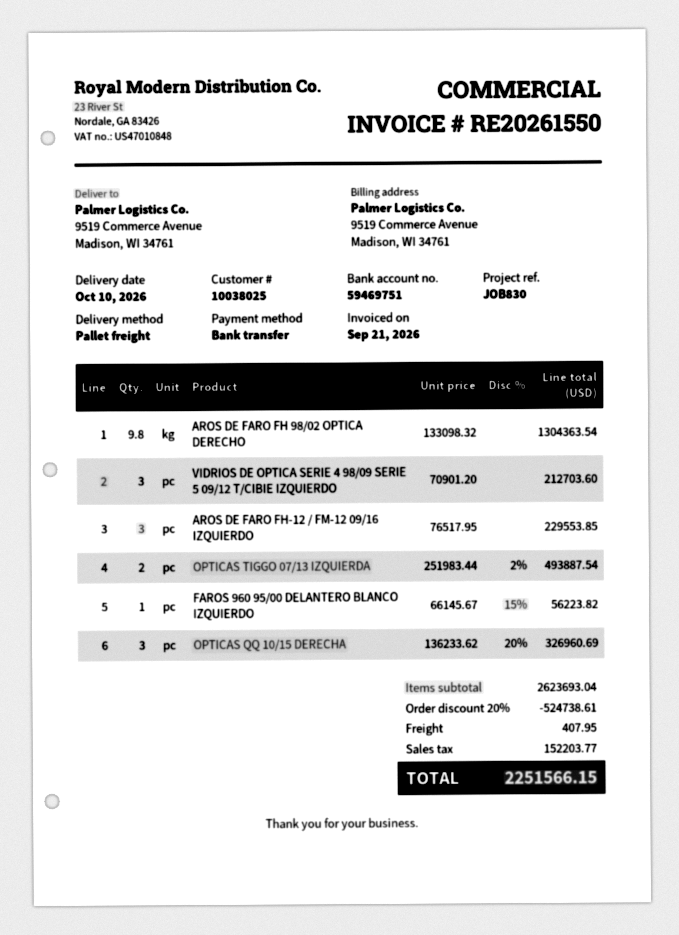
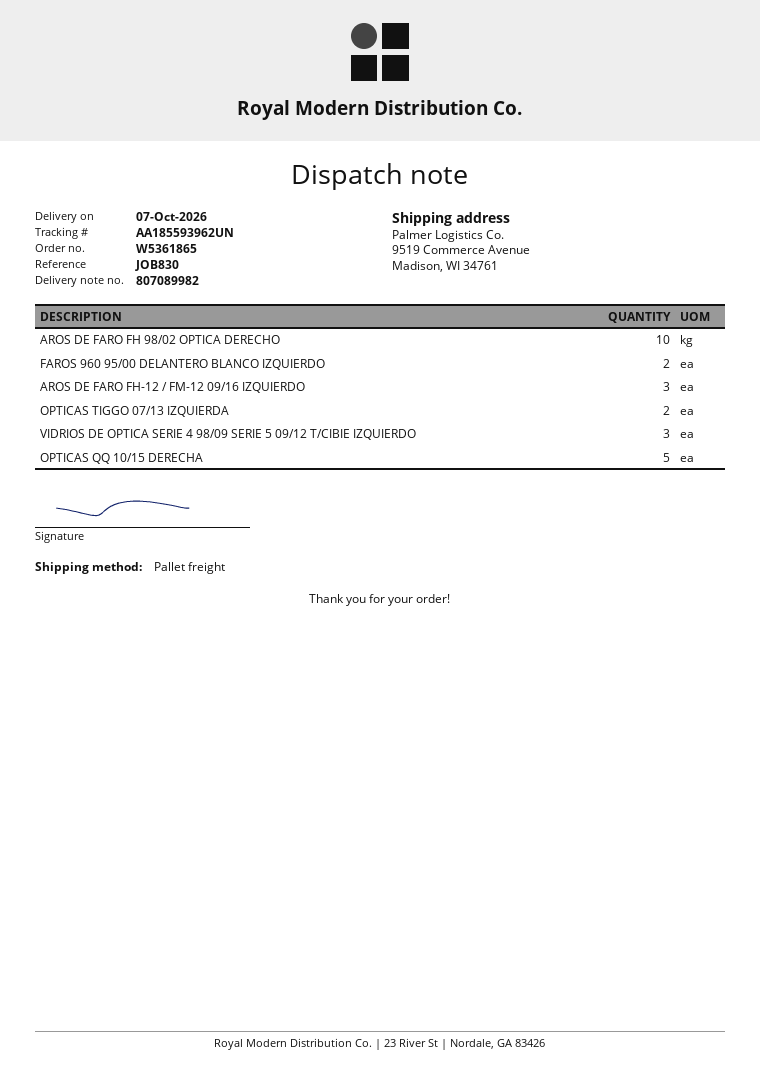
delivery date: 2026-10-10 -> 2026-10-07
AROS DE FARO FH 98/02 OPTICA DERECHO: 9.8 -> 10
FAROS 960 95/00 DELANTERO BLANCO IZQUIERDO: 1 -> 2
OPTICAS QQ 10/15 DERECHA: 3 -> 5

